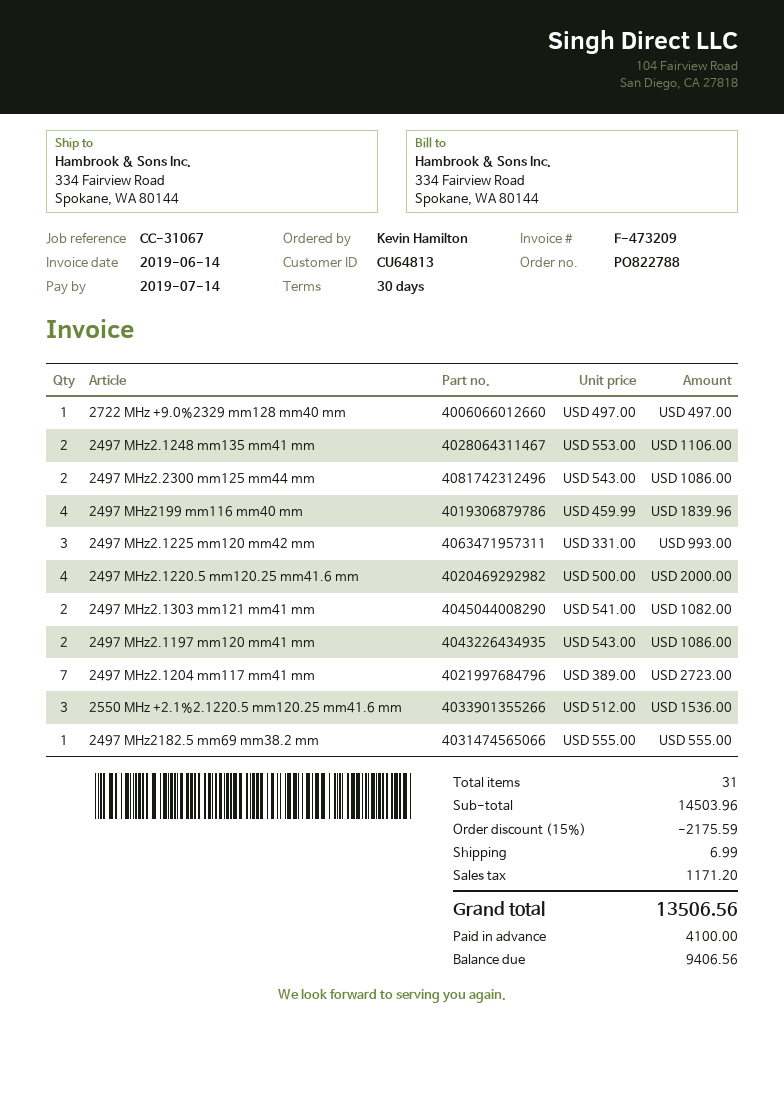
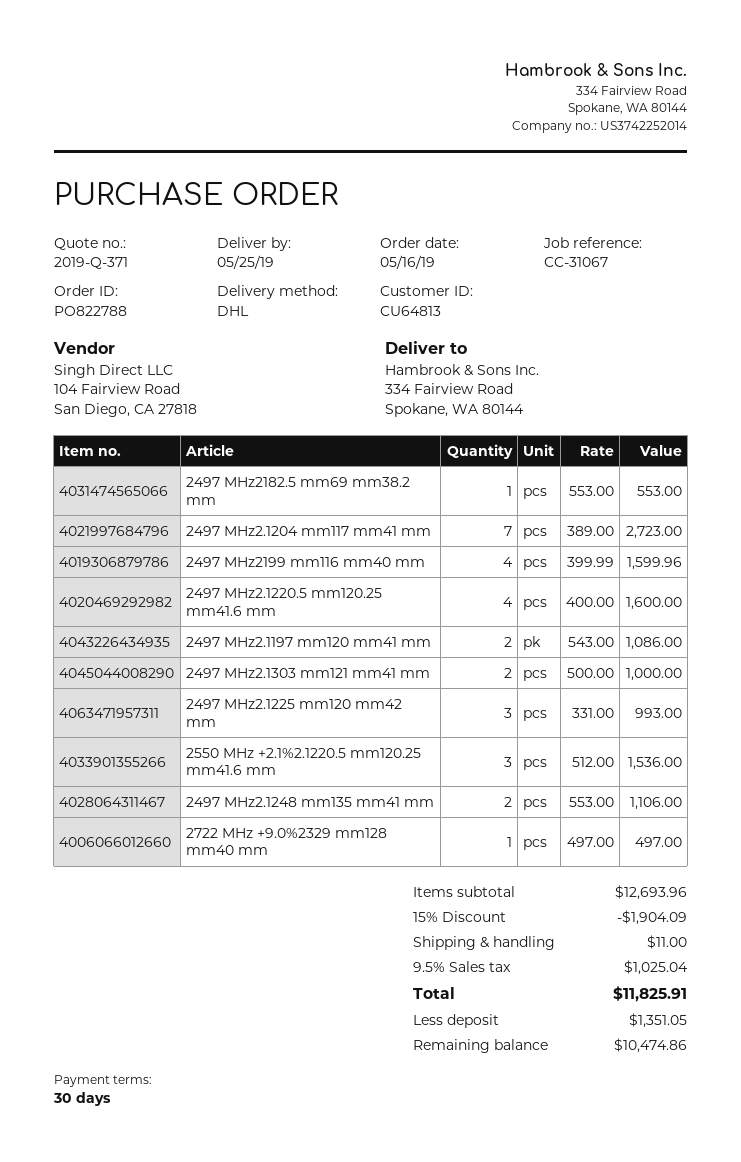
2497 MHz2.2300 mm125 mm44 mm: 2 x 543.00 = 1086.00 -> none
2497 MHz2199 mm116 mm40 mm: 4 x 459.99 = 1839.96 -> 4 x 399.99 = 1599.96
2497 MHz2.1220.5 mm120.25 mm41.6 mm: 4 x 500.00 = 2000.00 -> 4 x 400.00 = 1600.00
2497 MHz2.1303 mm121 mm41 mm: 2 x 541.00 = 1082.00 -> 2 x 500.00 = 1000.00
2497 MHz2182.5 mm69 mm38.2 mm: 1 x 555.00 = 555.00 -> 1 x 553.00 = 553.00
subtotal: 14503.96 -> 12693.96
discount: 15% = 2175.59 -> 15% = 1904.09
shipping: 6.99 -> 11.00
tax: 1171.20 -> 1025.04
total: 13506.56 -> 11825.91
deposit: 4100.00 -> 1351.05
balance: 9406.56 -> 10474.86

